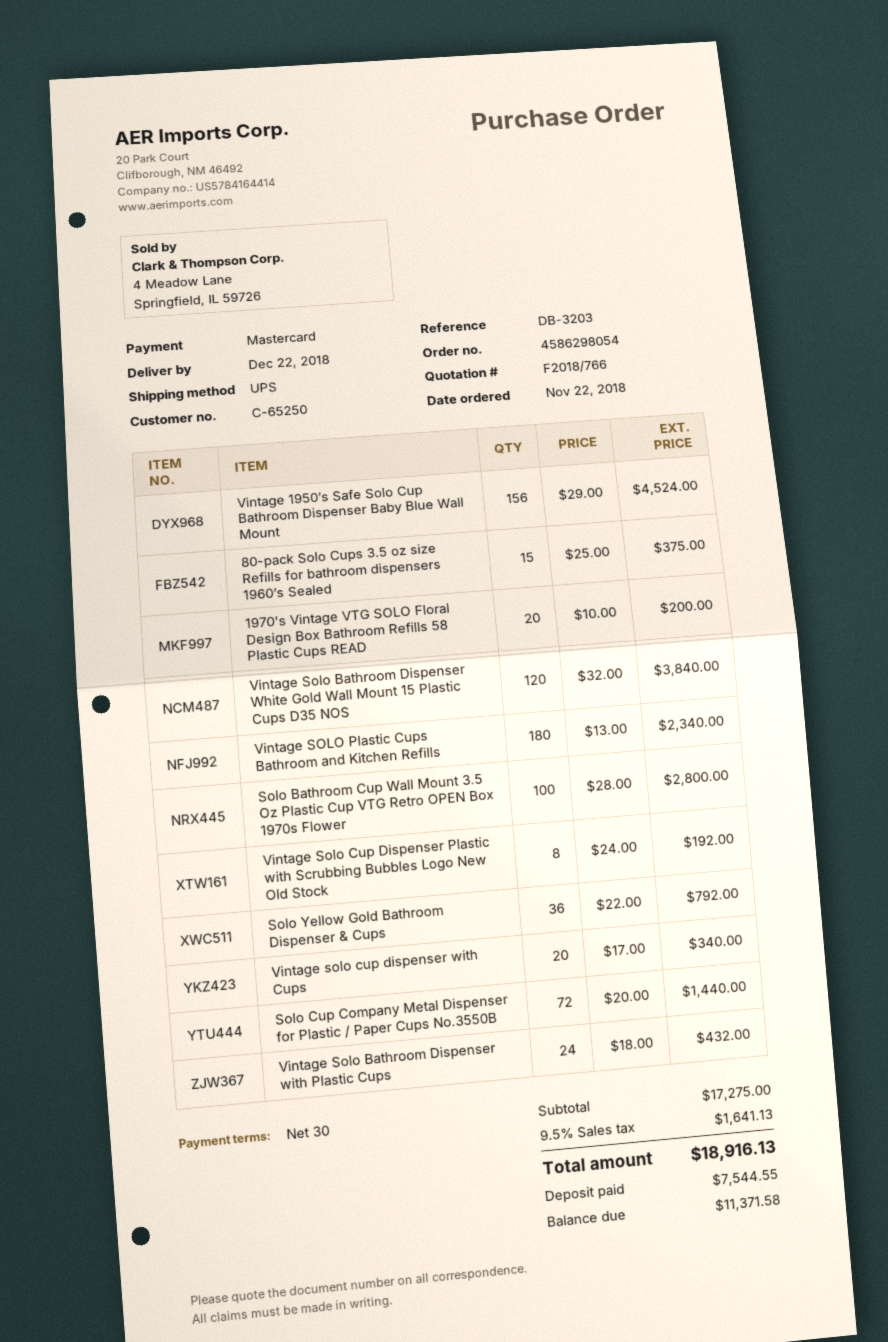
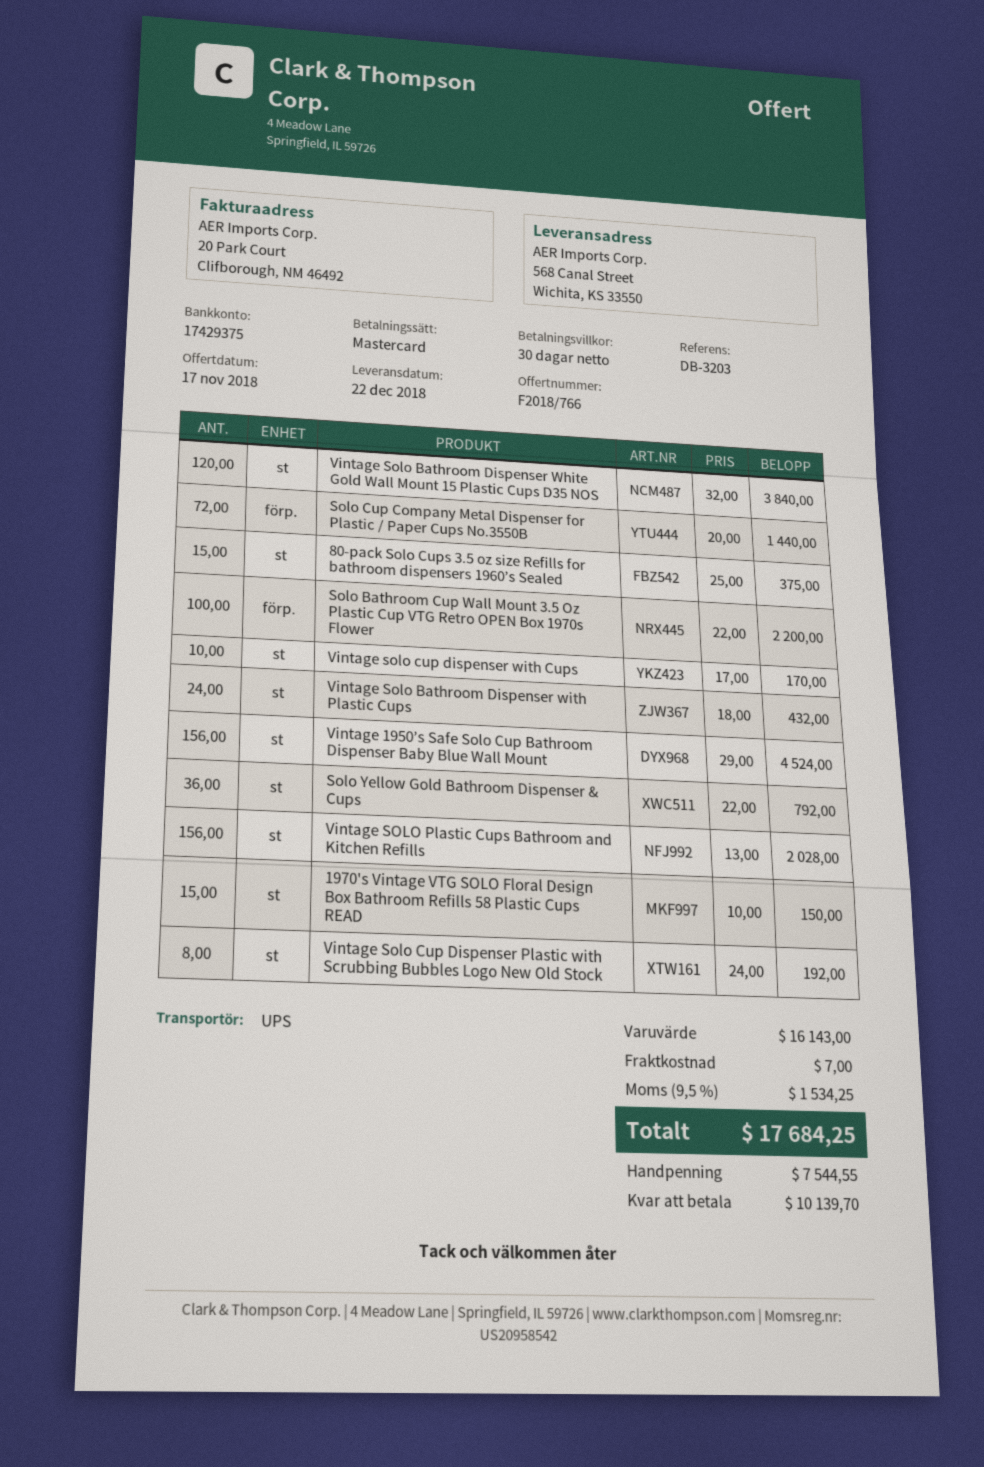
1970's Vintage VTG SOLO Floral Design Box Bathroom Refills 58 Plastic Cups READ: 20 x 10.00 = 200.00 -> 15 x 10.00 = 150.00
Vintage SOLO Plastic Cups Bathroom and Kitchen Refills: 180 x 13.00 = 2340.00 -> 156 x 13.00 = 2028.00
Solo Bathroom Cup Wall Mount 3.5 Oz Plastic Cup VTG Retro OPEN Box 1970s Flower: 100 x 28.00 = 2800.00 -> 100 x 22.00 = 2200.00
Vintage solo cup dispenser with Cups: 20 x 17.00 = 340.00 -> 10 x 17.00 = 170.00
subtotal: 17275.00 -> 16143.00
shipping: none -> 7.00
tax: 9.5% = 1641.13 -> 9.5% = 1534.25
total: 18916.13 -> 17684.25
balance: 11371.58 -> 10139.70

